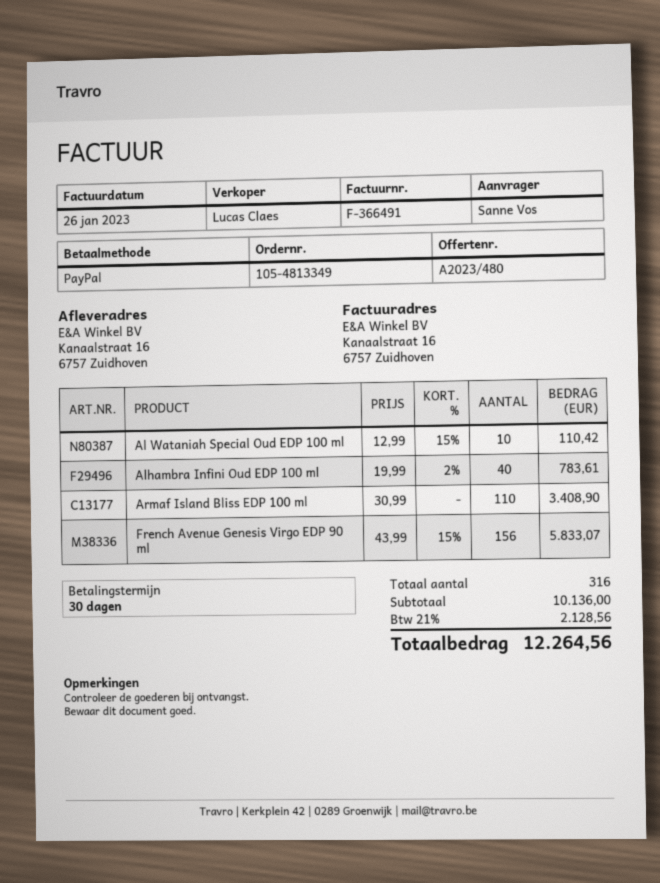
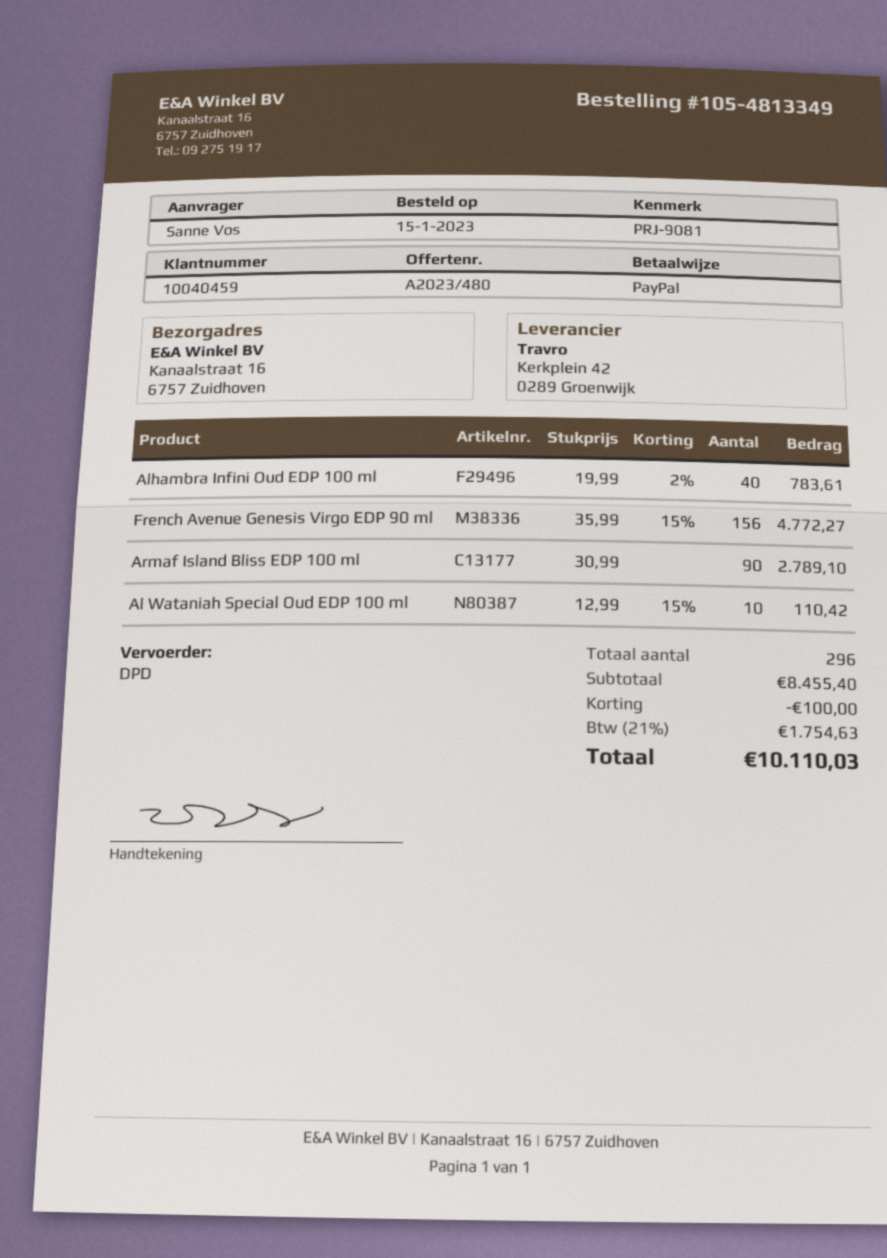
Armaf Island Bliss EDP 100 ml: 110 x 30.99 = 3408.90 -> 90 x 30.99 = 2789.10
French Avenue Genesis Virgo EDP 90 ml: 156 x 43.99 - 15% = 5833.07 -> 156 x 35.99 - 15% = 4772.27
total quantity: 316 -> 296
subtotal: 10136.00 -> 8455.40
discount: none -> 100.00
tax: 21% = 2128.56 -> 21% = 1754.63
total: 12264.56 -> 10110.03

